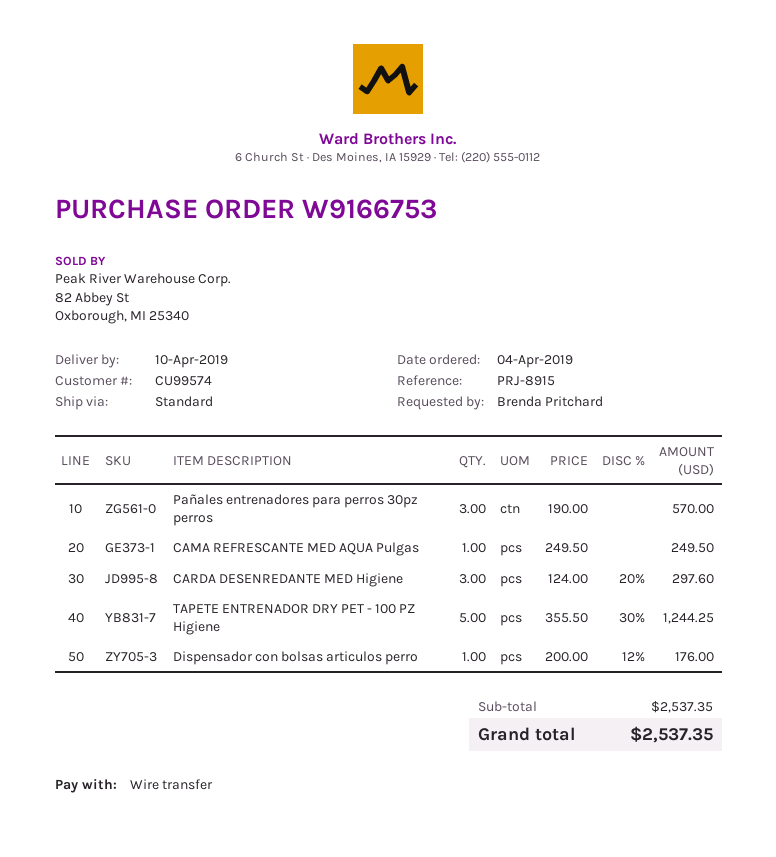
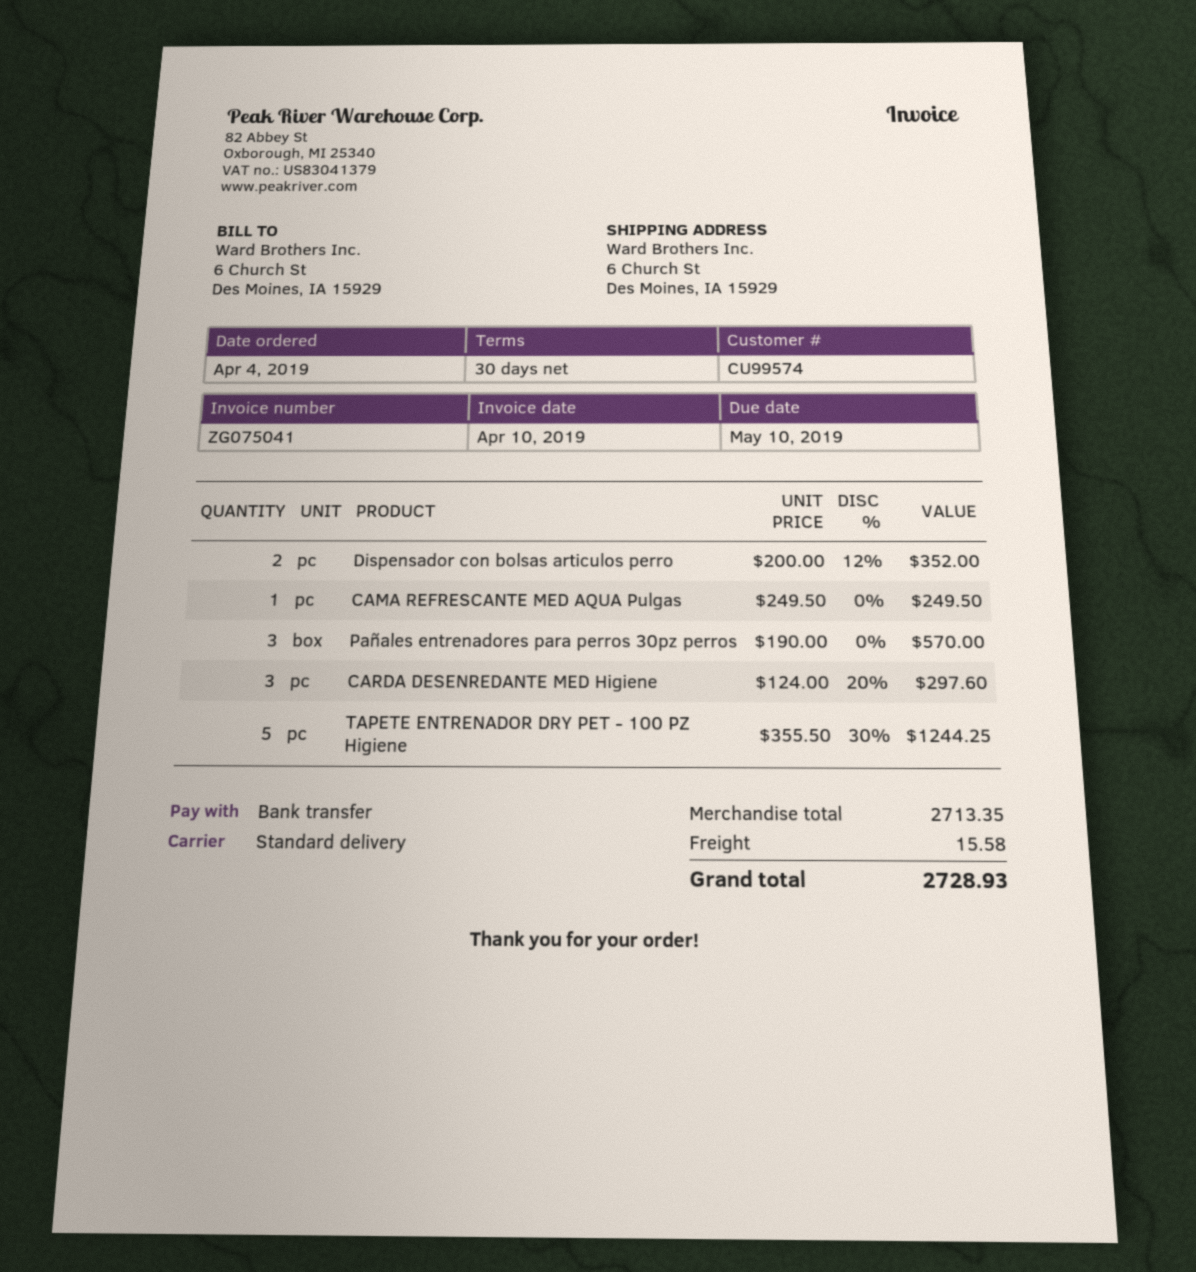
Dispensador con bolsas articulos perro: 1 x 200.00 - 12% = 176.00 -> 2 x 200.00 - 12% = 352.00
subtotal: 2537.35 -> 2713.35
shipping: none -> 15.58
total: 2537.35 -> 2728.93

